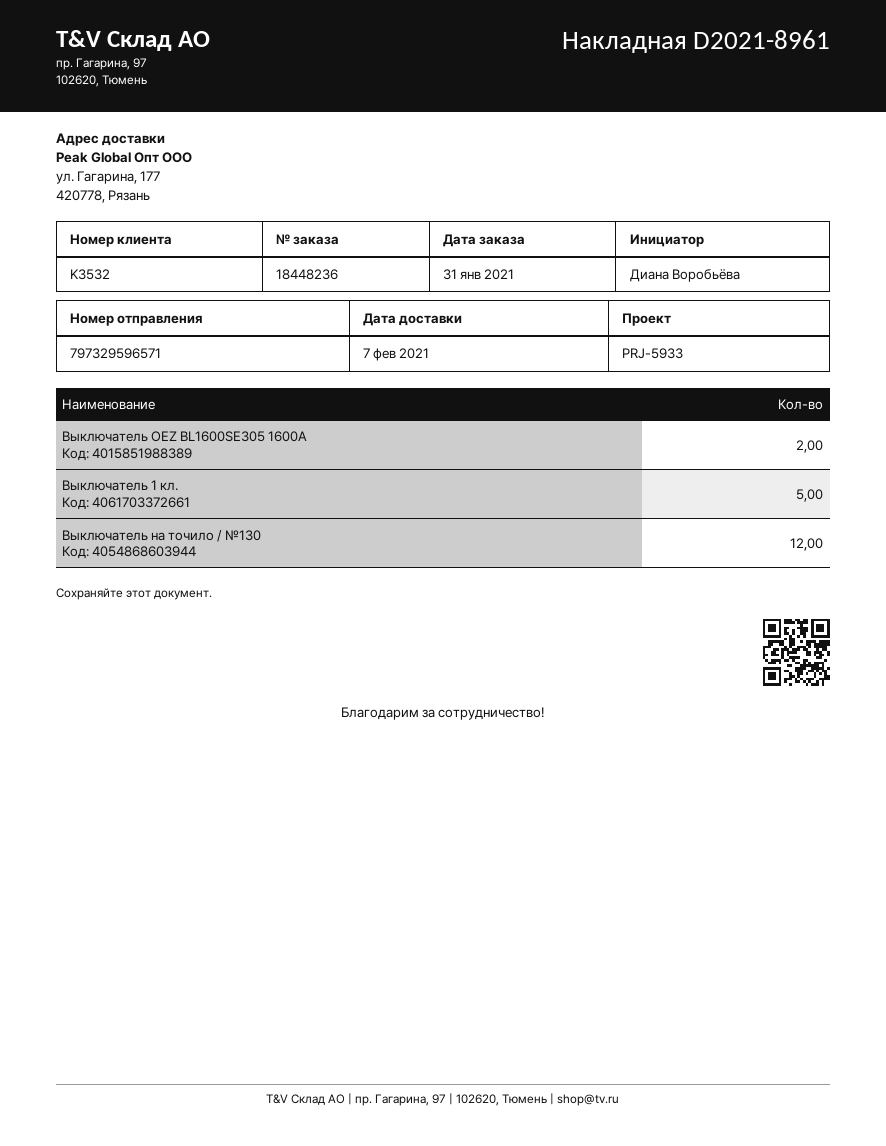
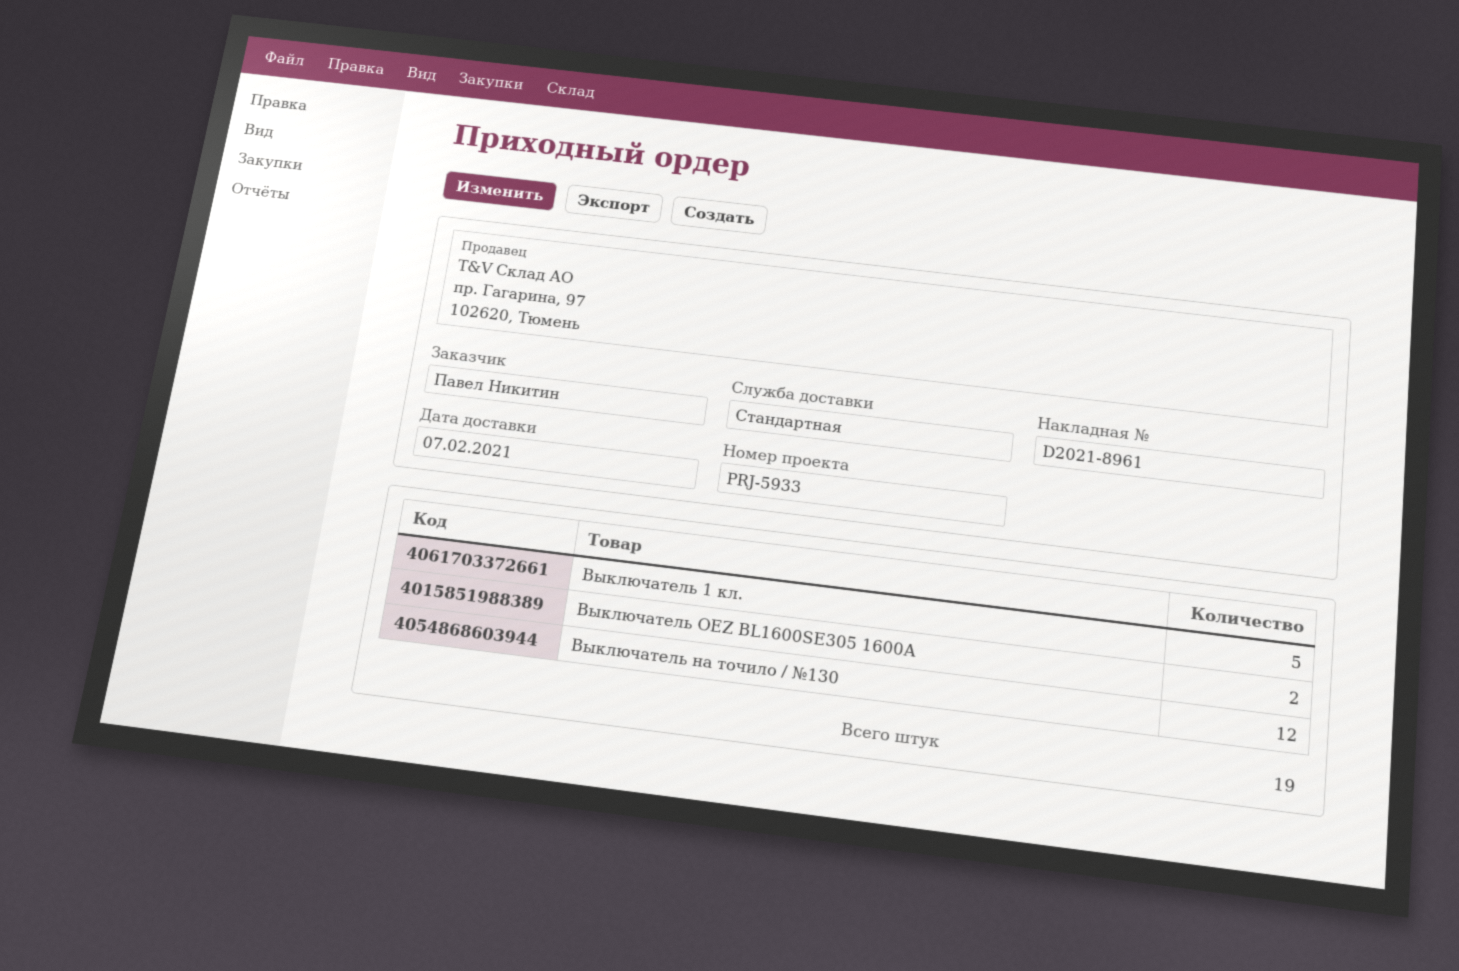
ordered by: Диана Воробьёва -> Павел Никитин

